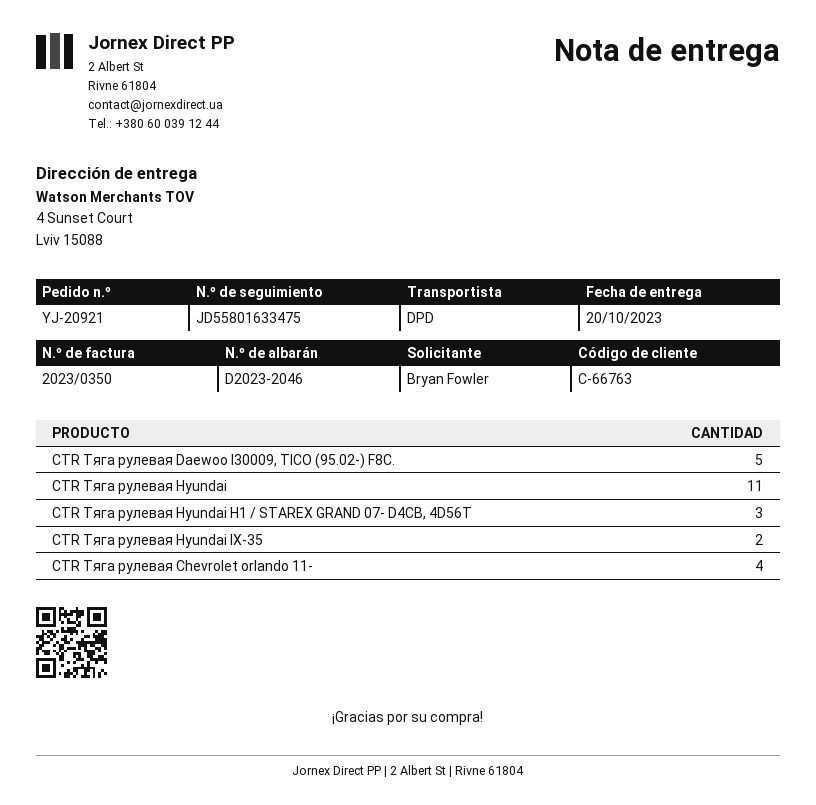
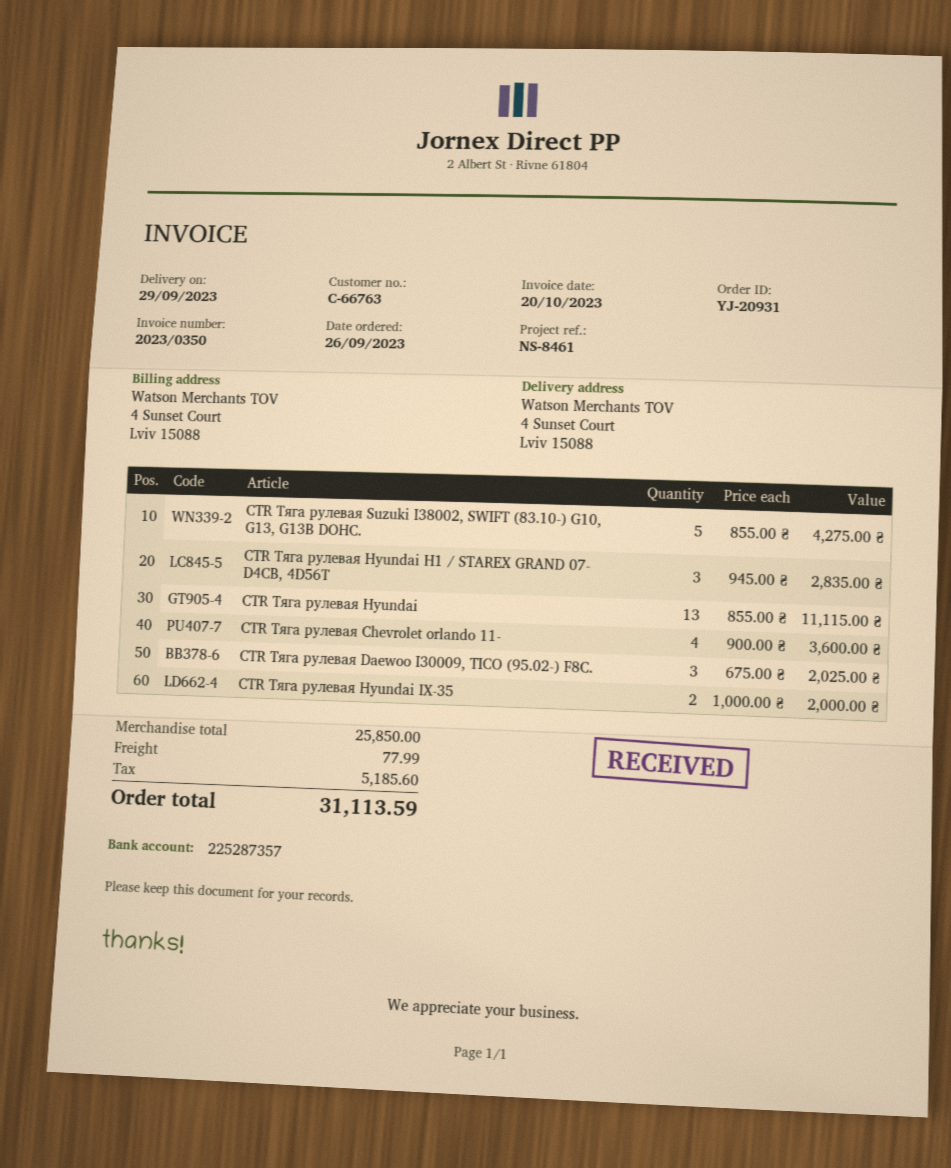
order number: YJ-20921 -> YJ-20931
delivery date: 2023-10-20 -> 2023-09-29
CTR Тяга рулевая Daewoo I30009, TICO (95.02-) F8C.: 5 -> 3
CTR Тяга рулевая Hyundai: 11 -> 13
CTR Тяга рулевая Suzuki I38002, SWIFT (83.10-) G10, G13, G13B DOHC.: none -> 5

